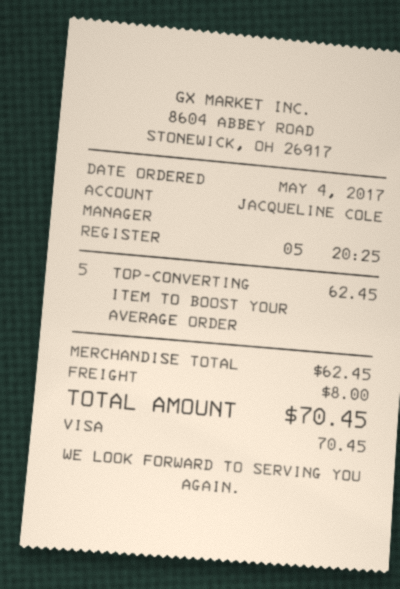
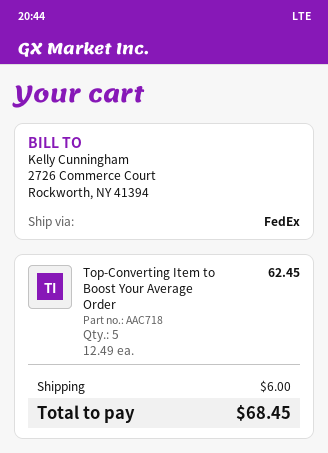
shipping: 8.00 -> 6.00
total: 70.45 -> 68.45

